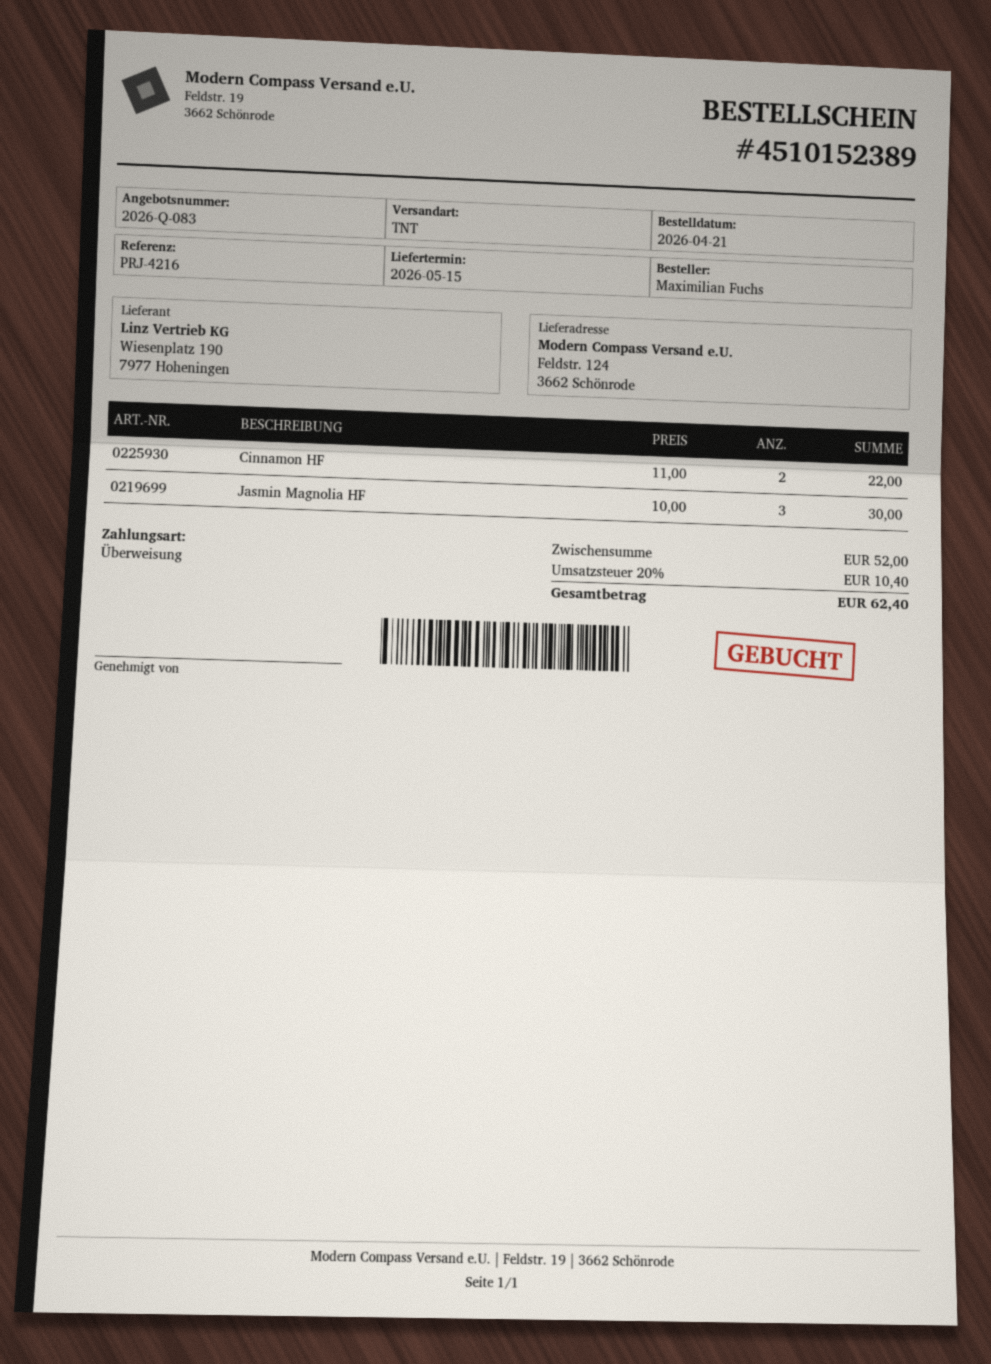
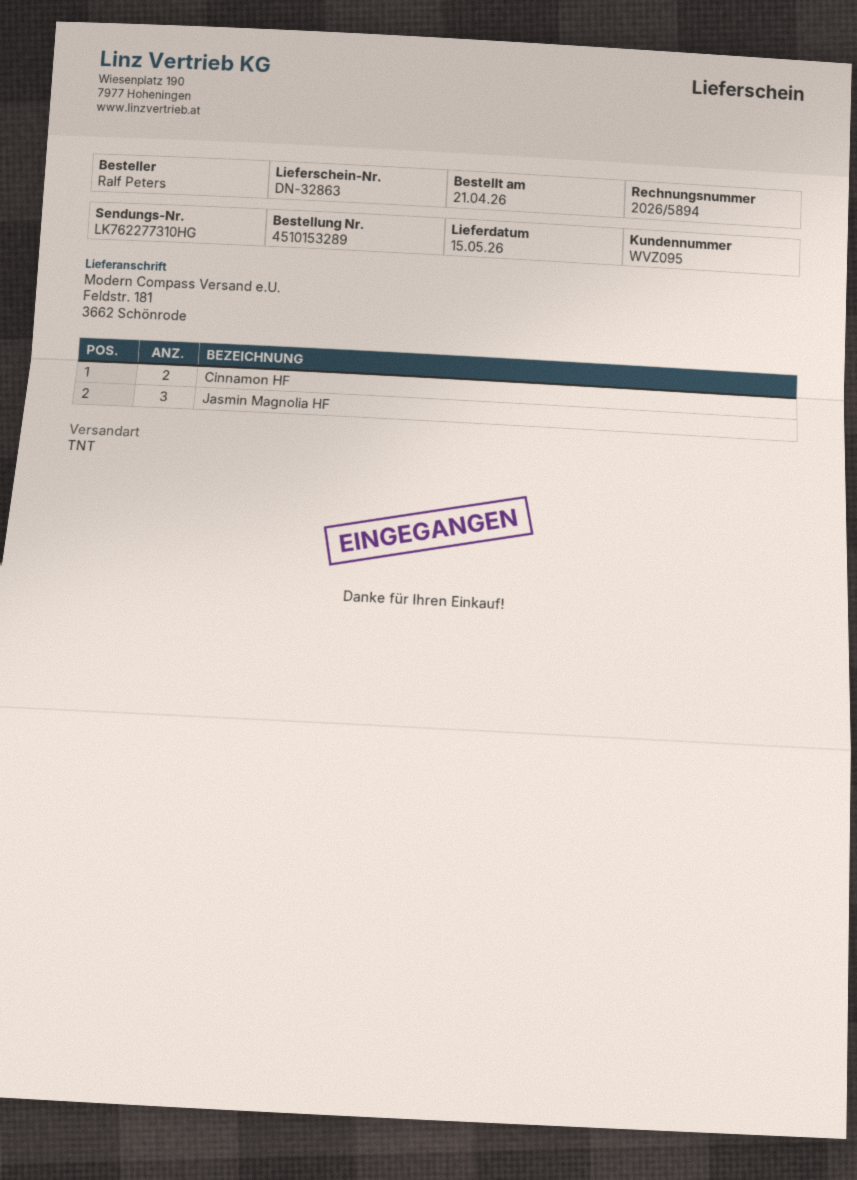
order number: 4510152389 -> 4510153289
ordered by: Maximilian Fuchs -> Ralf Peters
ship to: Feldstr. 124, 3662 Schönrode -> Feldstr. 181, 3662 Schönrode

